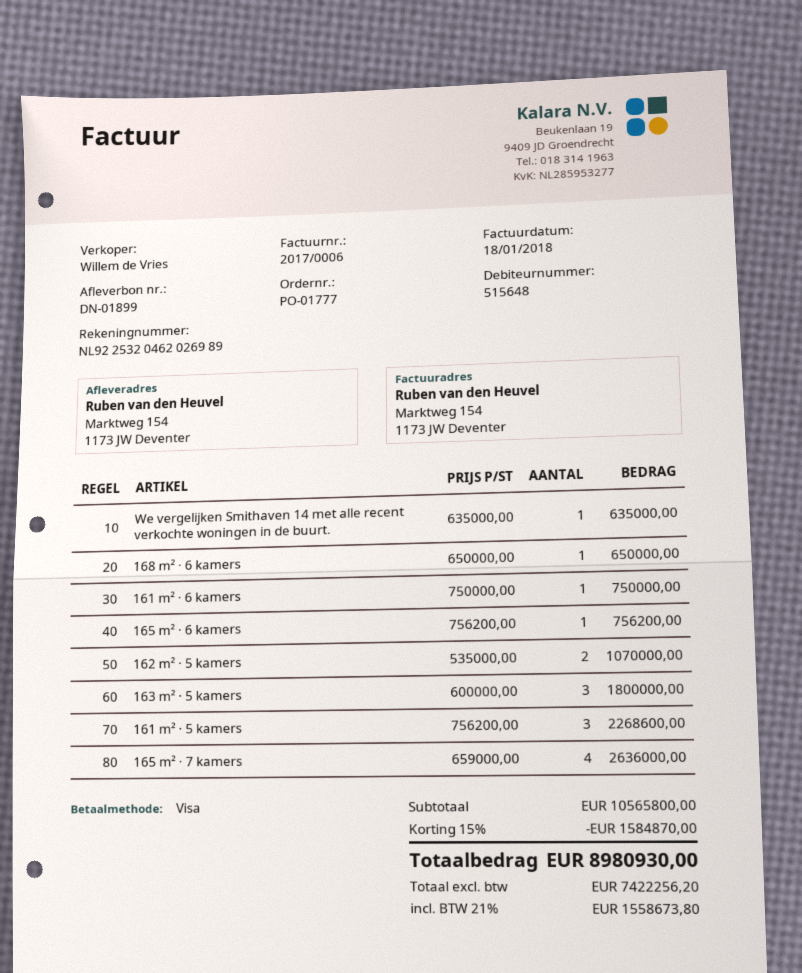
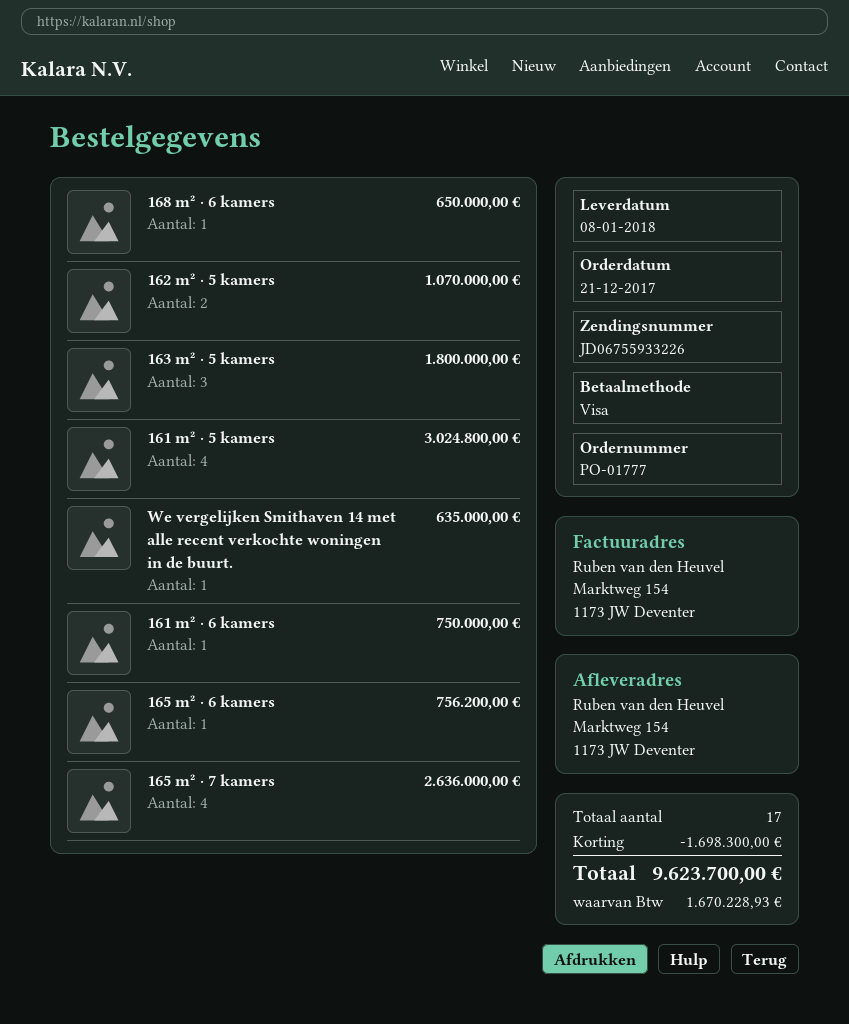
161 m² · 5 kamers: 3 for 2268600.00 -> 4 for 3024800.00
discount: 1584870.00 -> 1698300.00
tax: 1558673.80 -> 1670228.93
total: 8980930.00 -> 9623700.00

